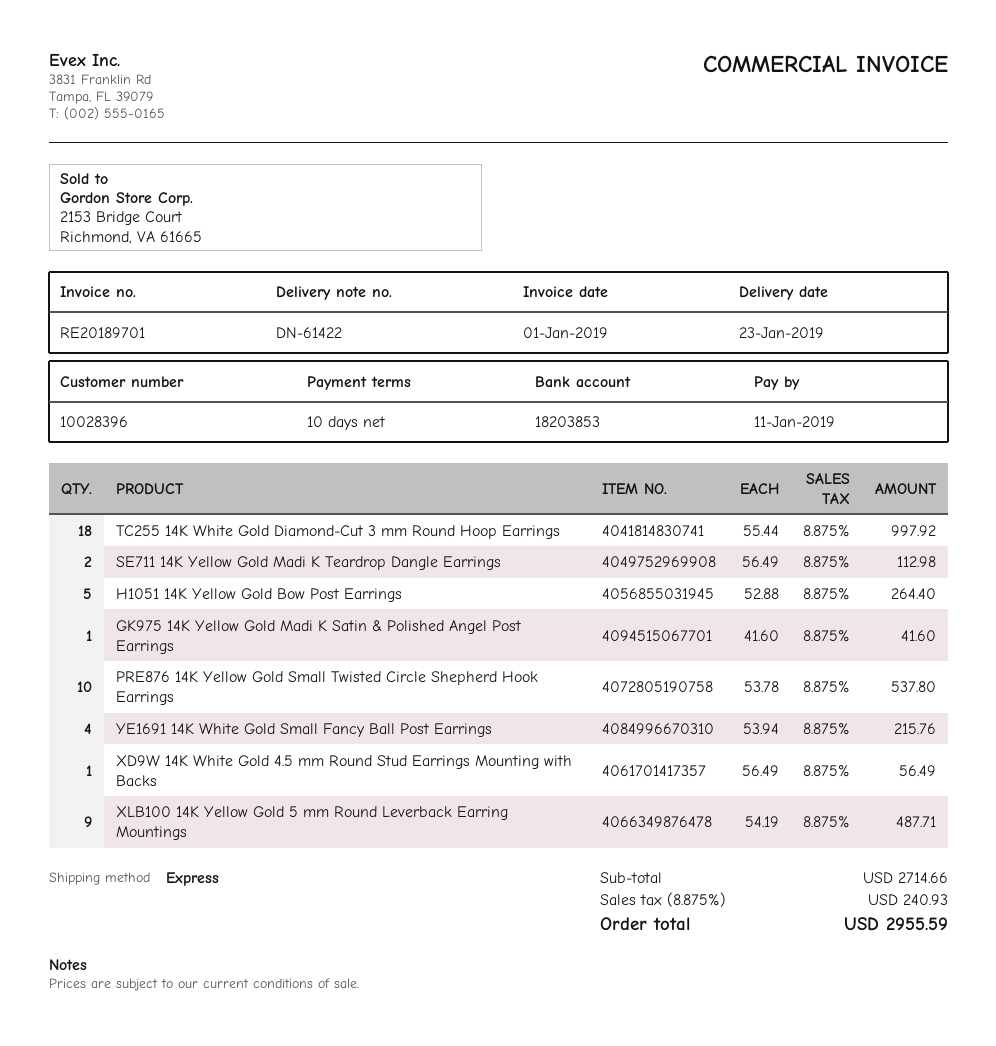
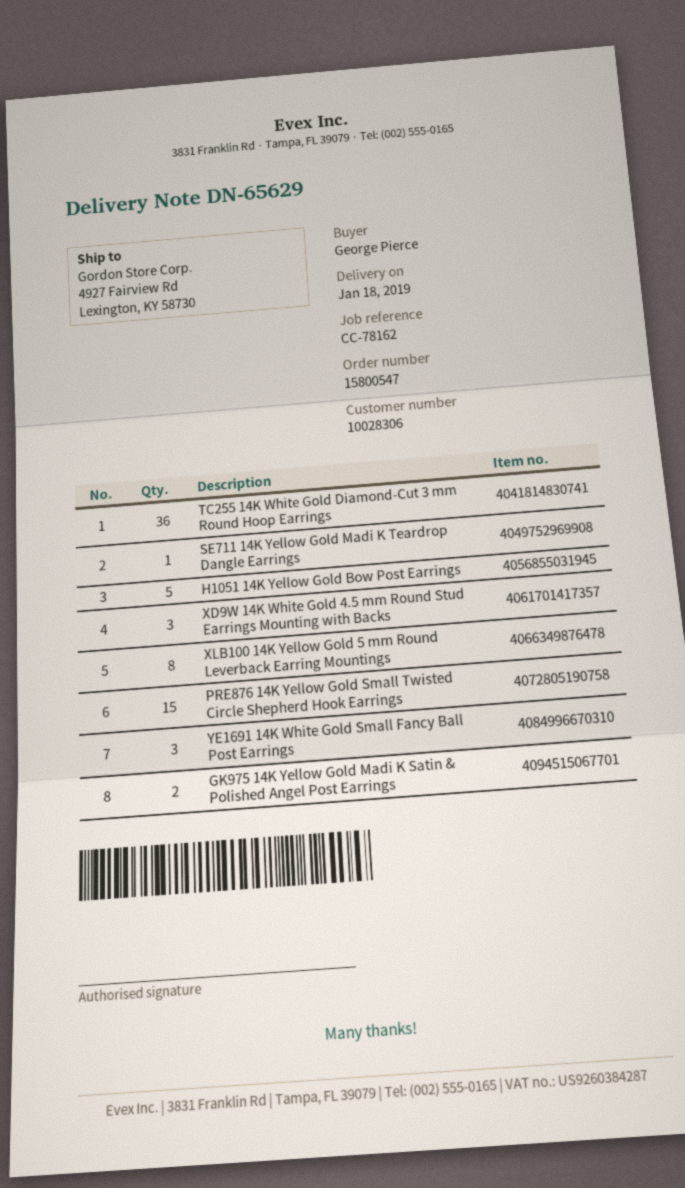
delivery note number: DN-61422 -> DN-65629
delivery date: 2019-01-23 -> 2019-01-18
customer number: 10028396 -> 10028306
TC255 14K White Gold Diamond-Cut 3 mm Round Hoop Earrings: 18 -> 36
SE711 14K Yellow Gold Madi K Teardrop Dangle Earrings: 2 -> 1
GK975 14K Yellow Gold Madi K Satin & Polished Angel Post Earrings: 1 -> 2
PRE876 14K Yellow Gold Small Twisted Circle Shepherd Hook Earrings: 10 -> 15
YE1691 14K White Gold Small Fancy Ball Post Earrings: 4 -> 3
XD9W 14K White Gold 4.5 mm Round Stud Earrings Mounting with Backs: 1 -> 3
XLB100 14K Yellow Gold 5 mm Round Leverback Earring Mountings: 9 -> 8

